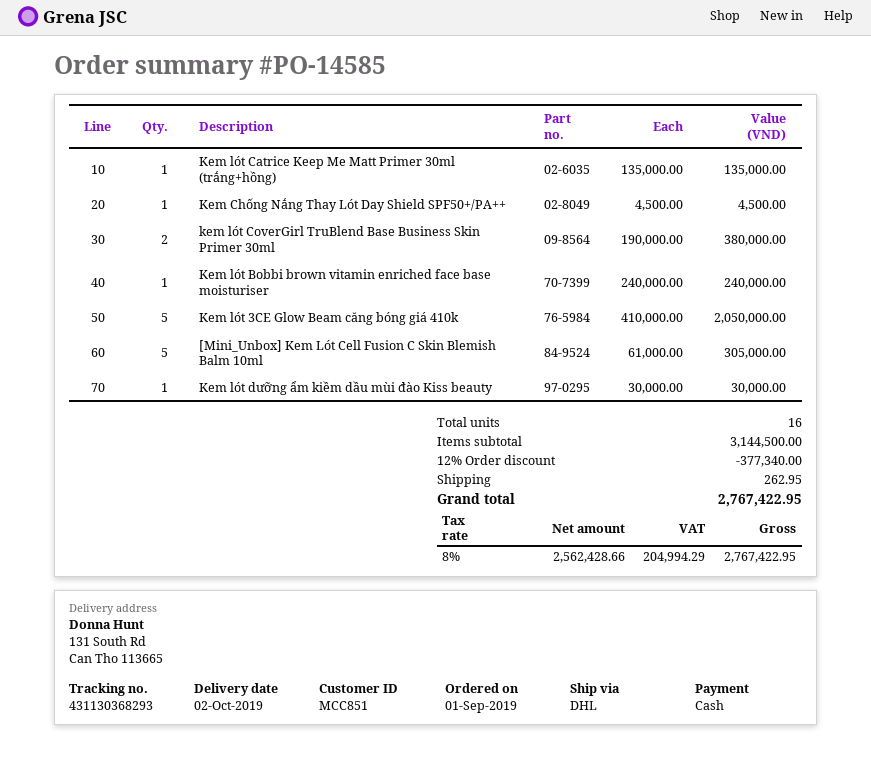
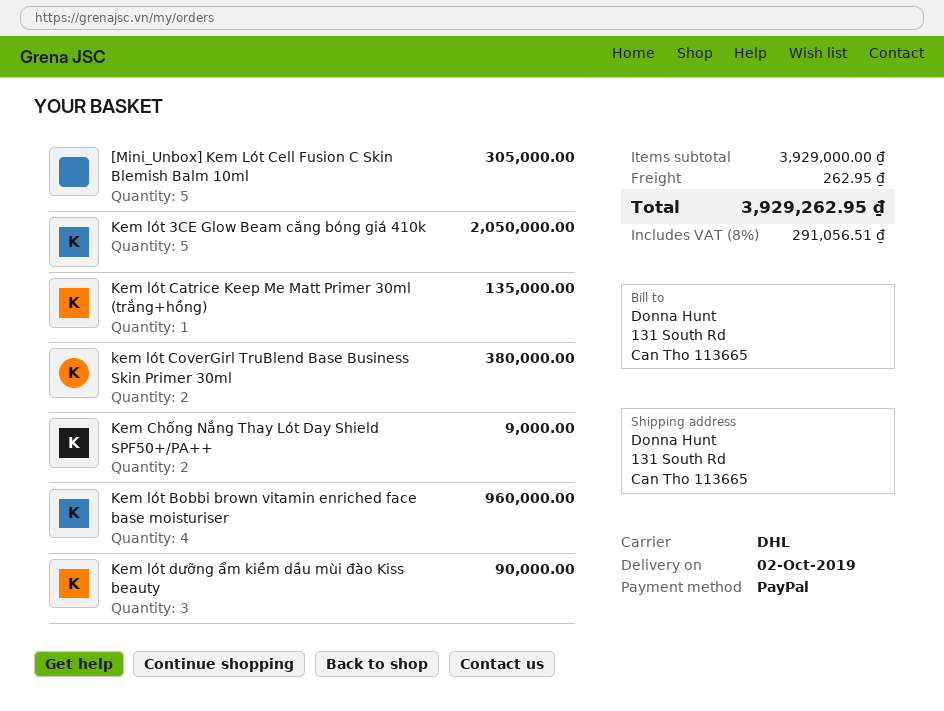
payment method: cash -> PayPal
Kem Chống Nắng Thay Lót Day Shield SPF50+/PA++: 1 for 4500.00 -> 2 for 9000.00
Kem lót Bobbi brown vitamin enriched face base moisturiser: 1 for 240000.00 -> 4 for 960000.00
Kem lót dưỡng ẩm kiềm dầu mùi đào Kiss beauty: 1 for 30000.00 -> 3 for 90000.00
subtotal: 3144500.00 -> 3929000.00
discount: 12% = 377340.00 -> none
tax: 8% = 204994.29 -> 8% = 291056.51
total: 2767422.95 -> 3929262.95

